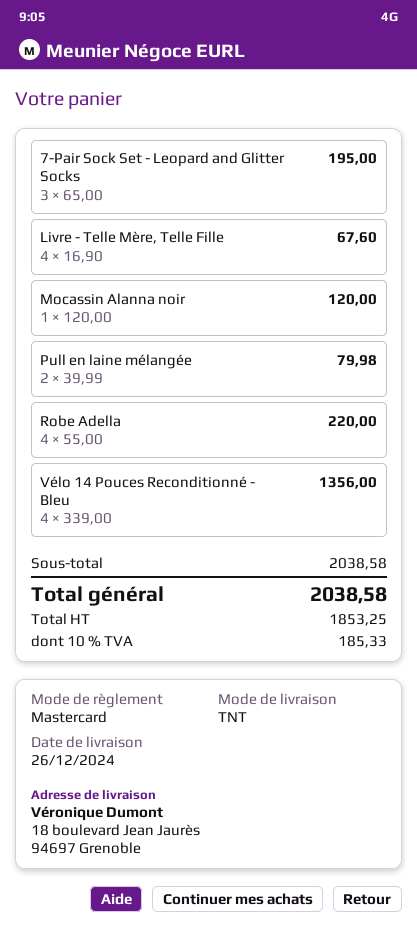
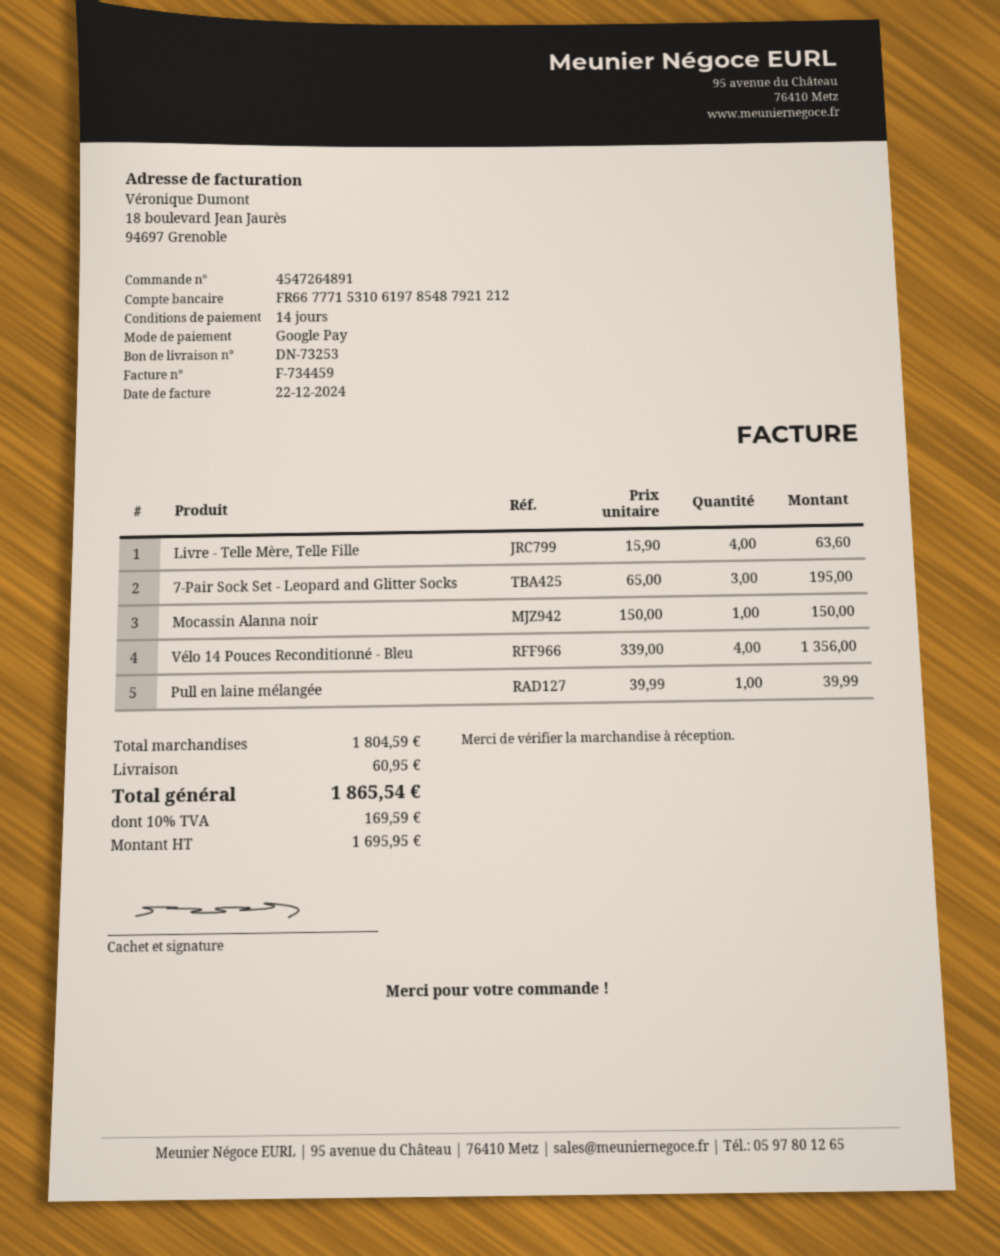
payment method: Mastercard -> Google Pay
Livre - Telle Mère, Telle Fille: 4 x 16.90 = 67.60 -> 4 x 15.90 = 63.60
Mocassin Alanna noir: 1 x 120.00 = 120.00 -> 1 x 150.00 = 150.00
Pull en laine mélangée: 2 x 39.99 = 79.98 -> 1 x 39.99 = 39.99
Robe Adella: 4 x 55.00 = 220.00 -> none
subtotal: 2038.58 -> 1804.59
shipping: none -> 60.95
net: 1853.25 -> 1695.95
tax: 10% = 185.33 -> 10% = 169.59
total: 2038.58 -> 1865.54

